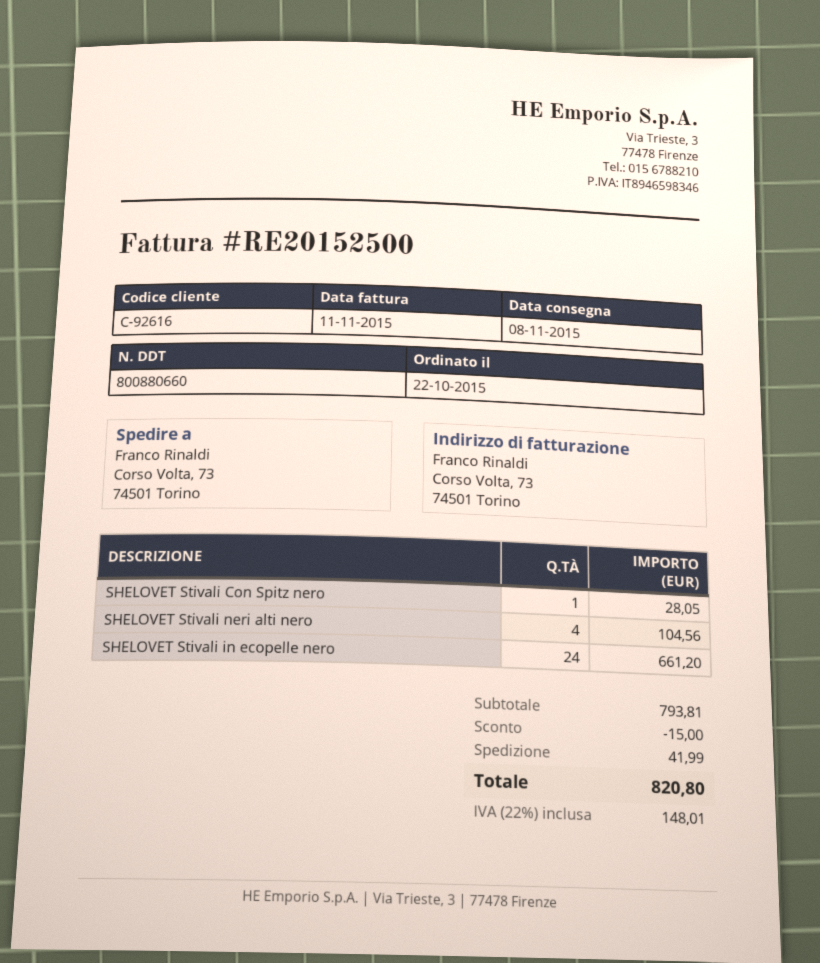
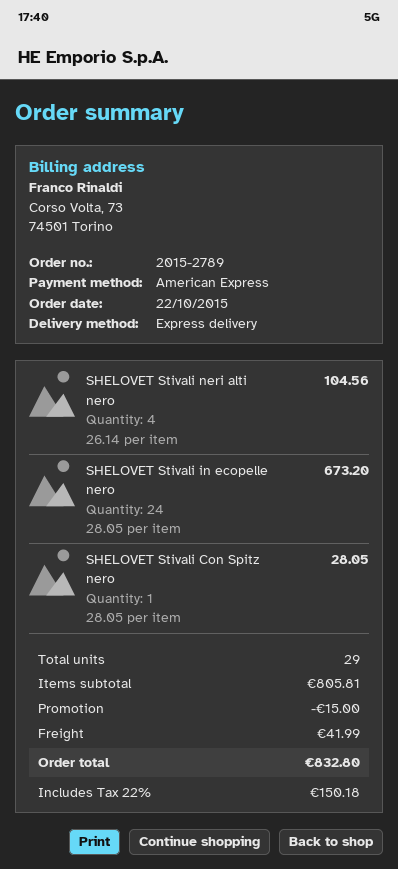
SHELOVET Stivali in ecopelle nero: 24 for 661.20 -> 24 for 673.20
subtotal: 793.81 -> 805.81
tax: 22% = 148.01 -> 22% = 150.18
total: 820.80 -> 832.80

